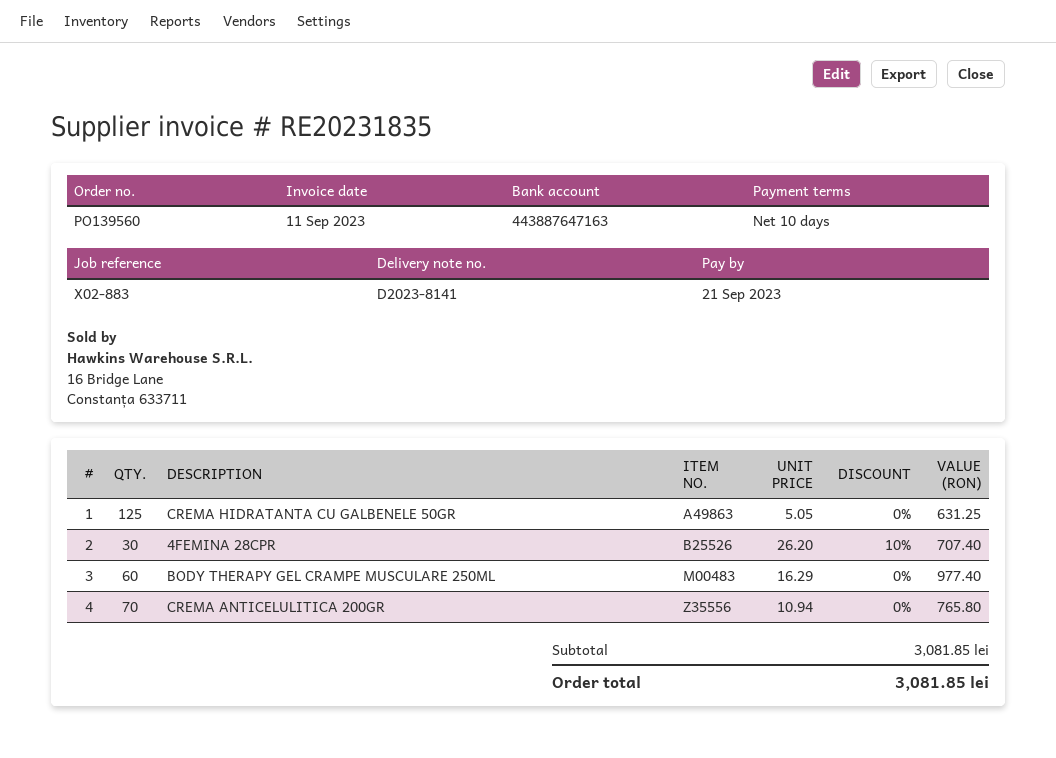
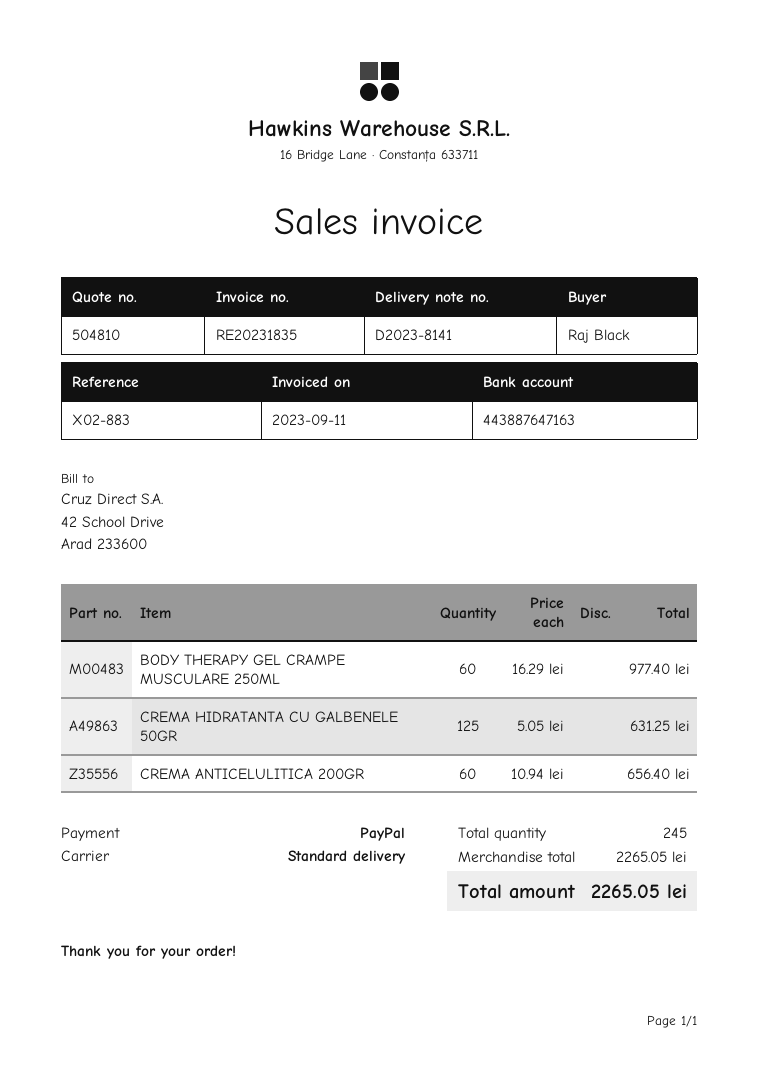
4FEMINA 28CPR: 30 x 26.20 - 10% = 707.40 -> none
CREMA ANTICELULITICA 200GR: 70 x 10.94 = 765.80 -> 60 x 10.94 = 656.40
subtotal: 3081.85 -> 2265.05
total: 3081.85 -> 2265.05

